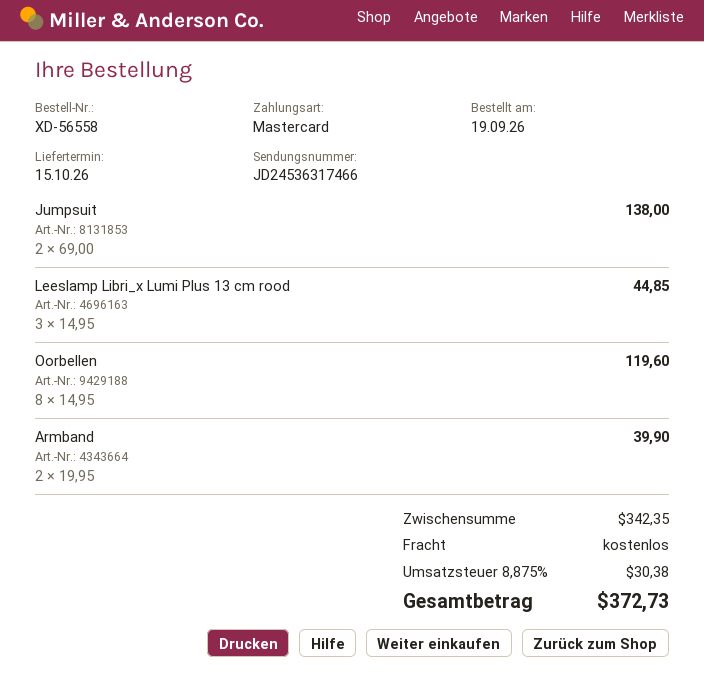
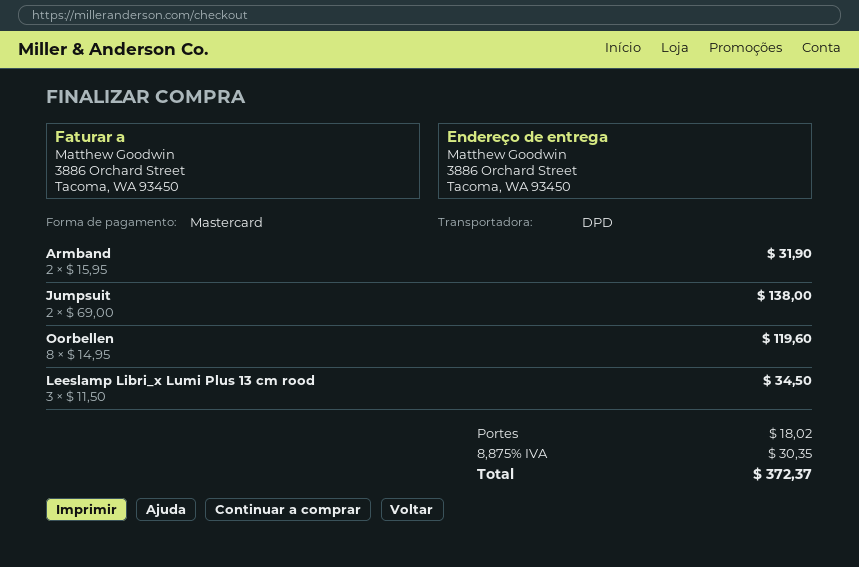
Leeslamp Libri_x Lumi Plus 13 cm rood: 3 x 14.95 = 44.85 -> 3 x 11.50 = 34.50
Armband: 2 x 19.95 = 39.90 -> 2 x 15.95 = 31.90
shipping: 0.00 -> 18.02
tax: 8.875% = 30.38 -> 8.875% = 30.35
total: 372.73 -> 372.37

